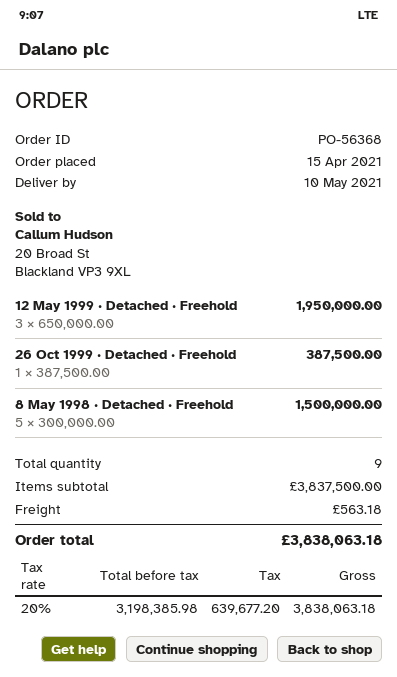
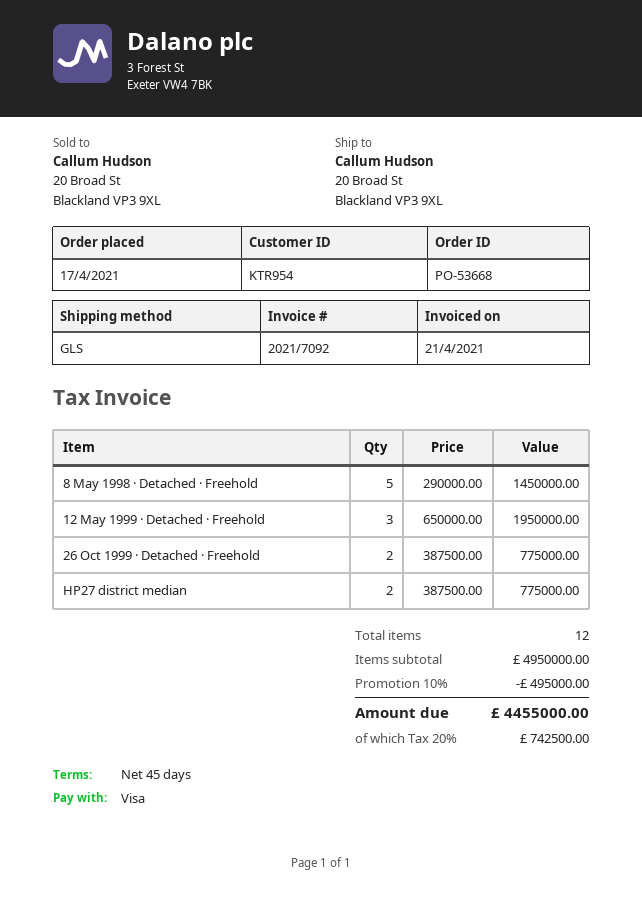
order number: PO-56368 -> PO-53668
order date: 2021-04-15 -> 2021-04-17
26 Oct 1999 · Detached · Freehold: 1 x 387500.00 = 387500.00 -> 2 x 387500.00 = 775000.00
8 May 1998 · Detached · Freehold: 5 x 300000.00 = 1500000.00 -> 5 x 290000.00 = 1450000.00
HP27 district median: none -> 2 x 387500.00 = 775000.00
total quantity: 9 -> 12
subtotal: 3837500.00 -> 4950000.00
discount: none -> 10% = 495000.00
shipping: 563.18 -> none
tax: 20% = 639677.20 -> 20% = 742500.00
total: 3838063.18 -> 4455000.00

